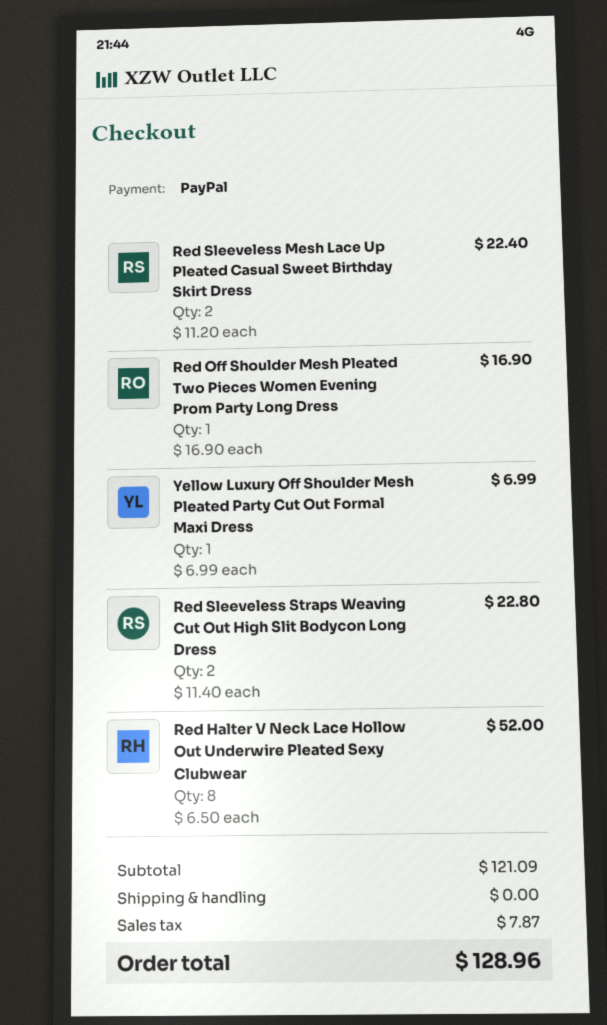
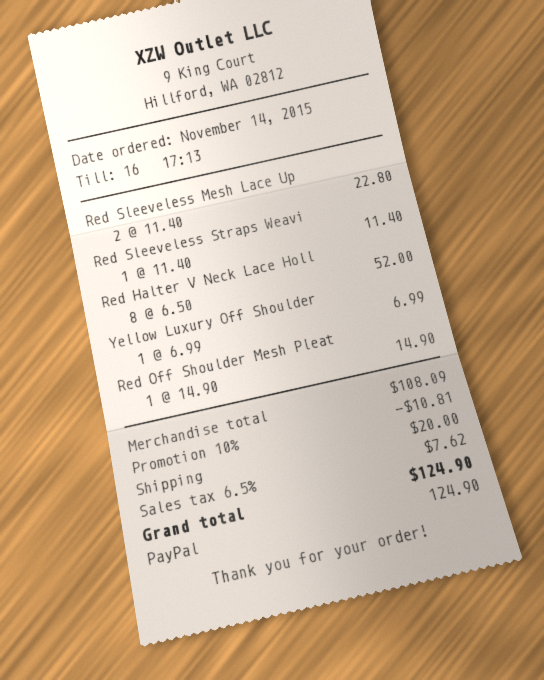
Red Sleeveless Mesh Lace Up Pleated Casual Sweet Birthday Skirt Dress: 2 x 11.20 = 22.40 -> 2 x 11.40 = 22.80
Red Off Shoulder Mesh Pleated Two Pieces Women Evening Prom Party Long Dress: 1 x 16.90 = 16.90 -> 1 x 14.90 = 14.90
Red Sleeveless Straps Weaving Cut Out High Slit Bodycon Long Dress: 2 x 11.40 = 22.80 -> 1 x 11.40 = 11.40
subtotal: 121.09 -> 108.09
discount: none -> 10% = 10.81
shipping: 0.00 -> 20.00
tax: 7.87 -> 7.62
total: 128.96 -> 124.90

